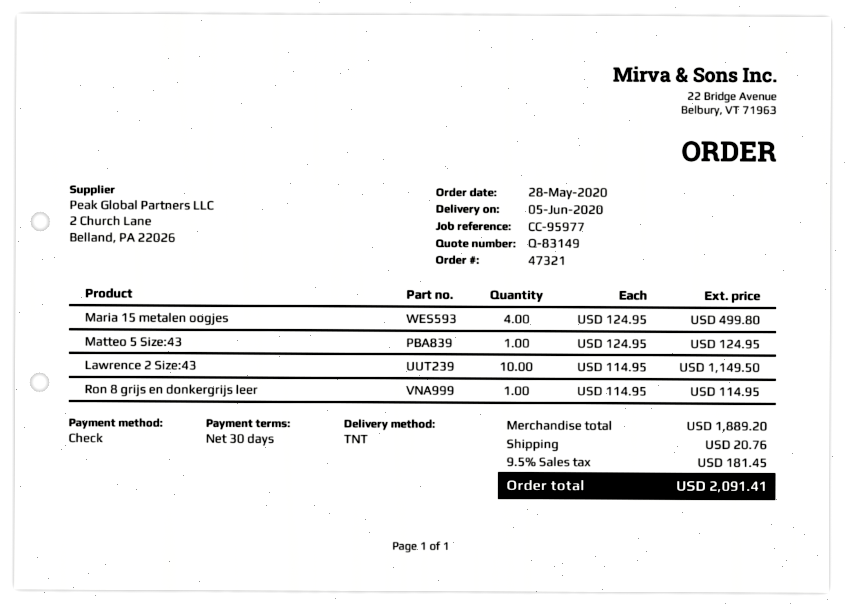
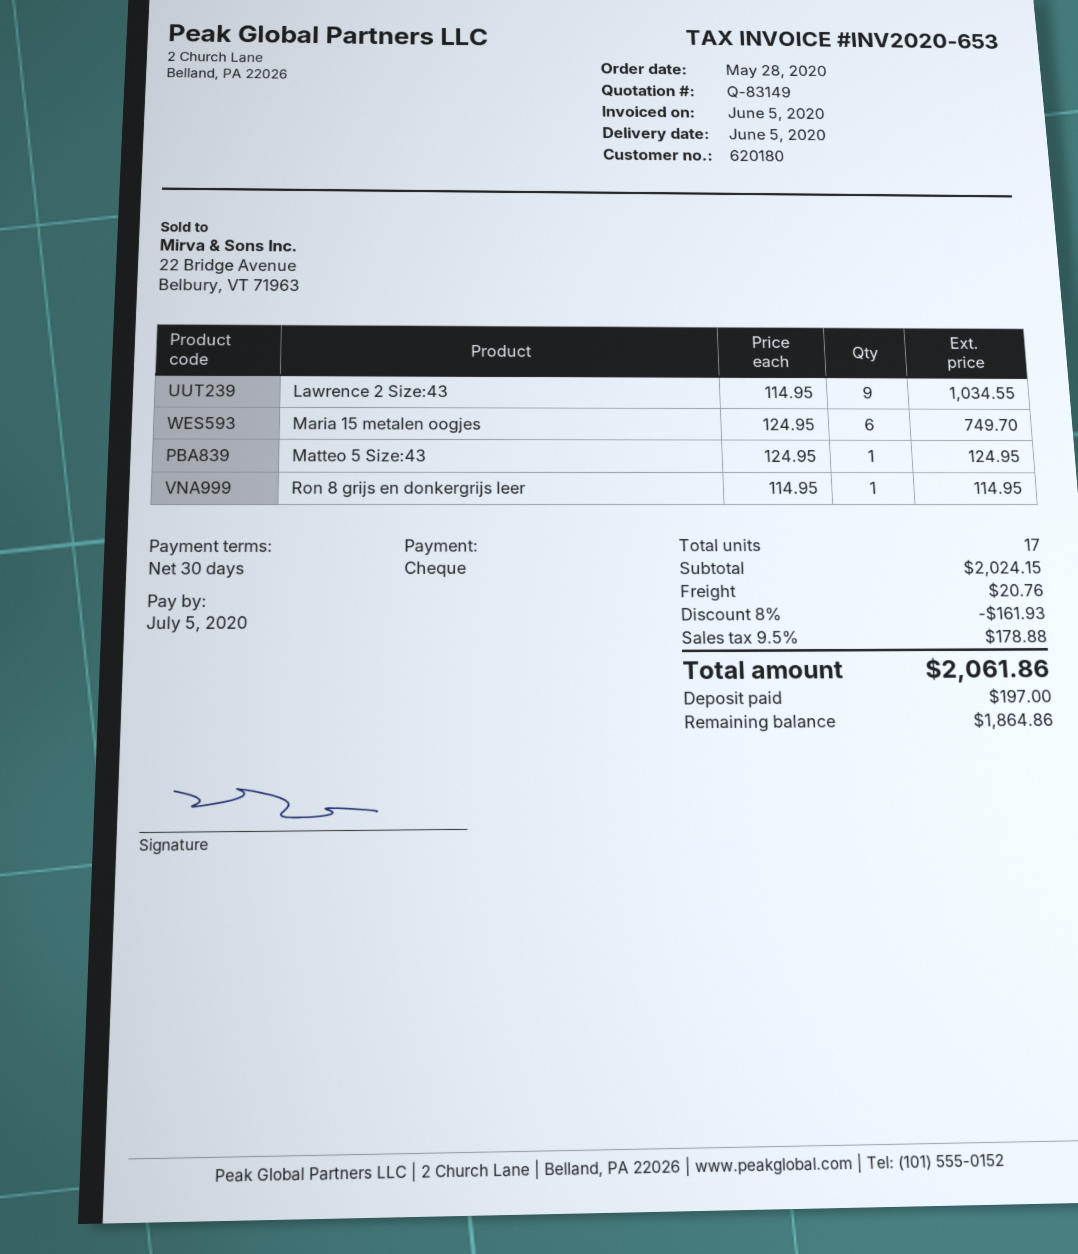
Maria 15 metalen oogjes: 4 x 124.95 = 499.80 -> 6 x 124.95 = 749.70
Lawrence 2 Size:43: 10 x 114.95 = 1149.50 -> 9 x 114.95 = 1034.55
subtotal: 1889.20 -> 2024.15
discount: none -> 8% = 161.93
tax: 9.5% = 181.45 -> 9.5% = 178.88
total: 2091.41 -> 2061.86

